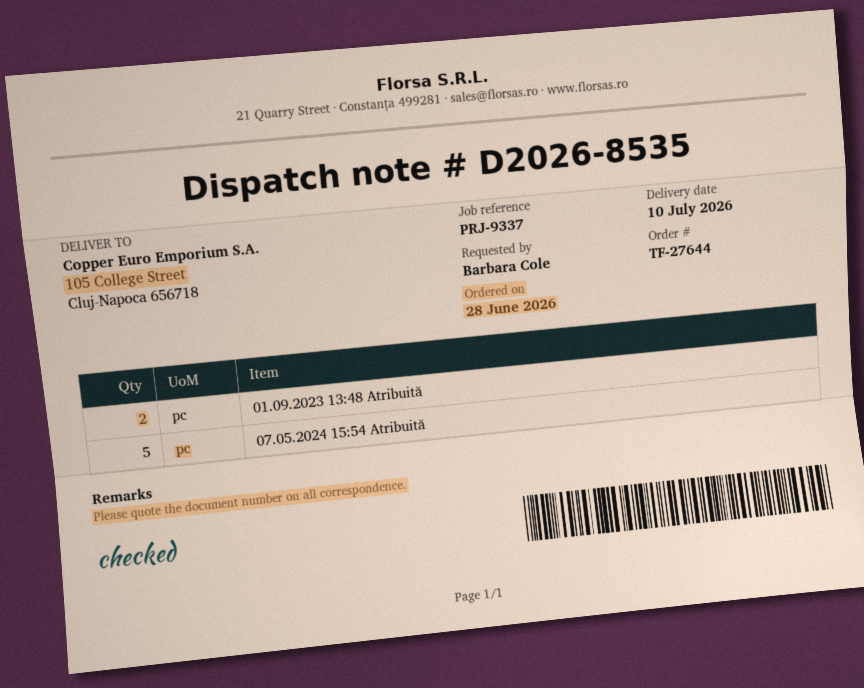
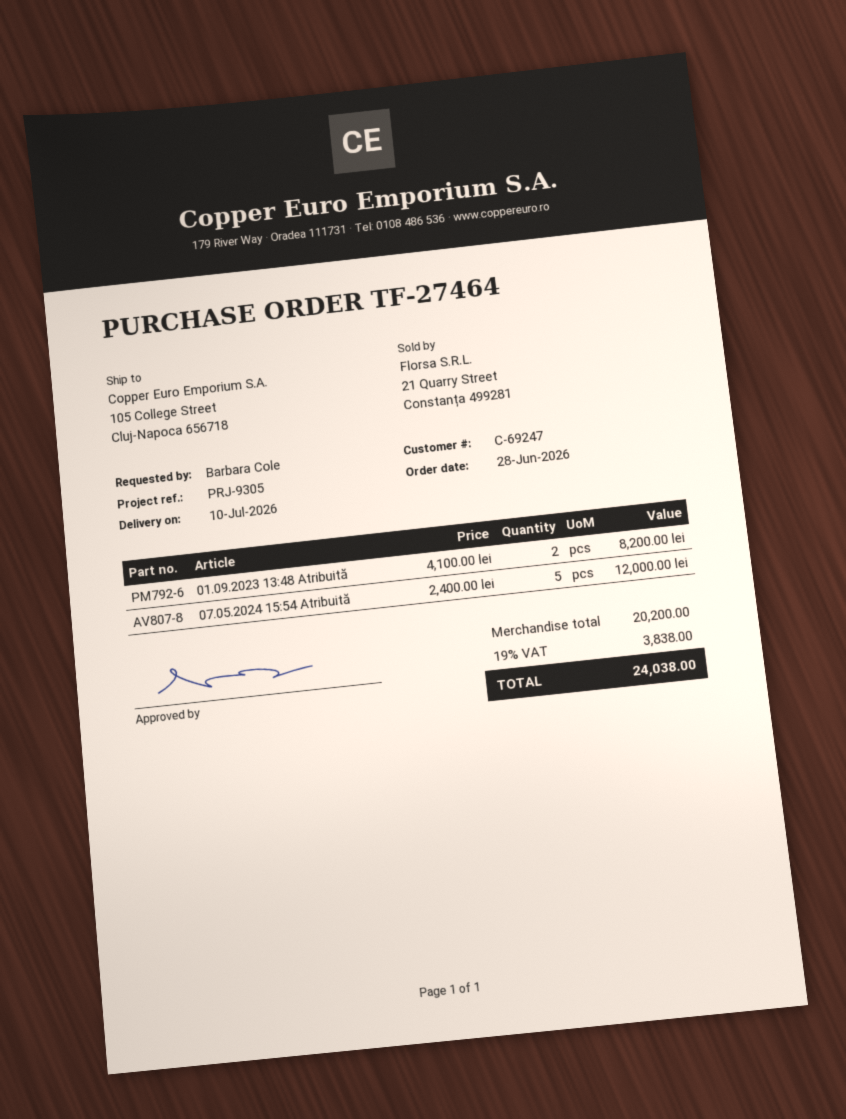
order number: TF-27644 -> TF-27464
reference: PRJ-9337 -> PRJ-9305

